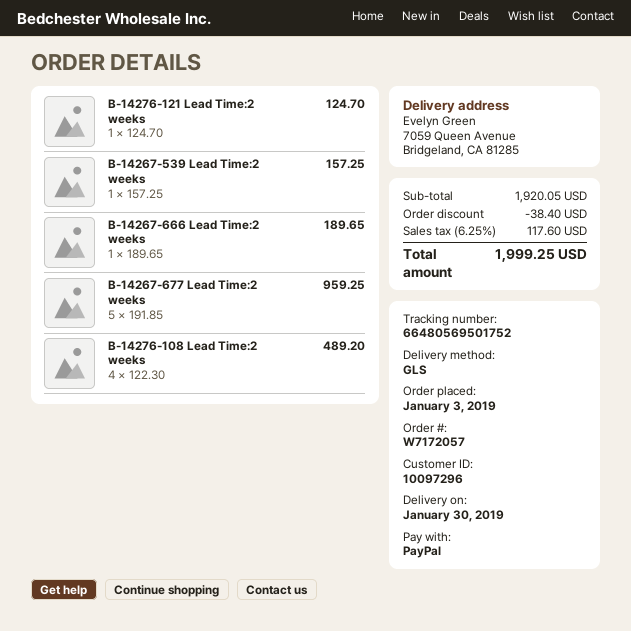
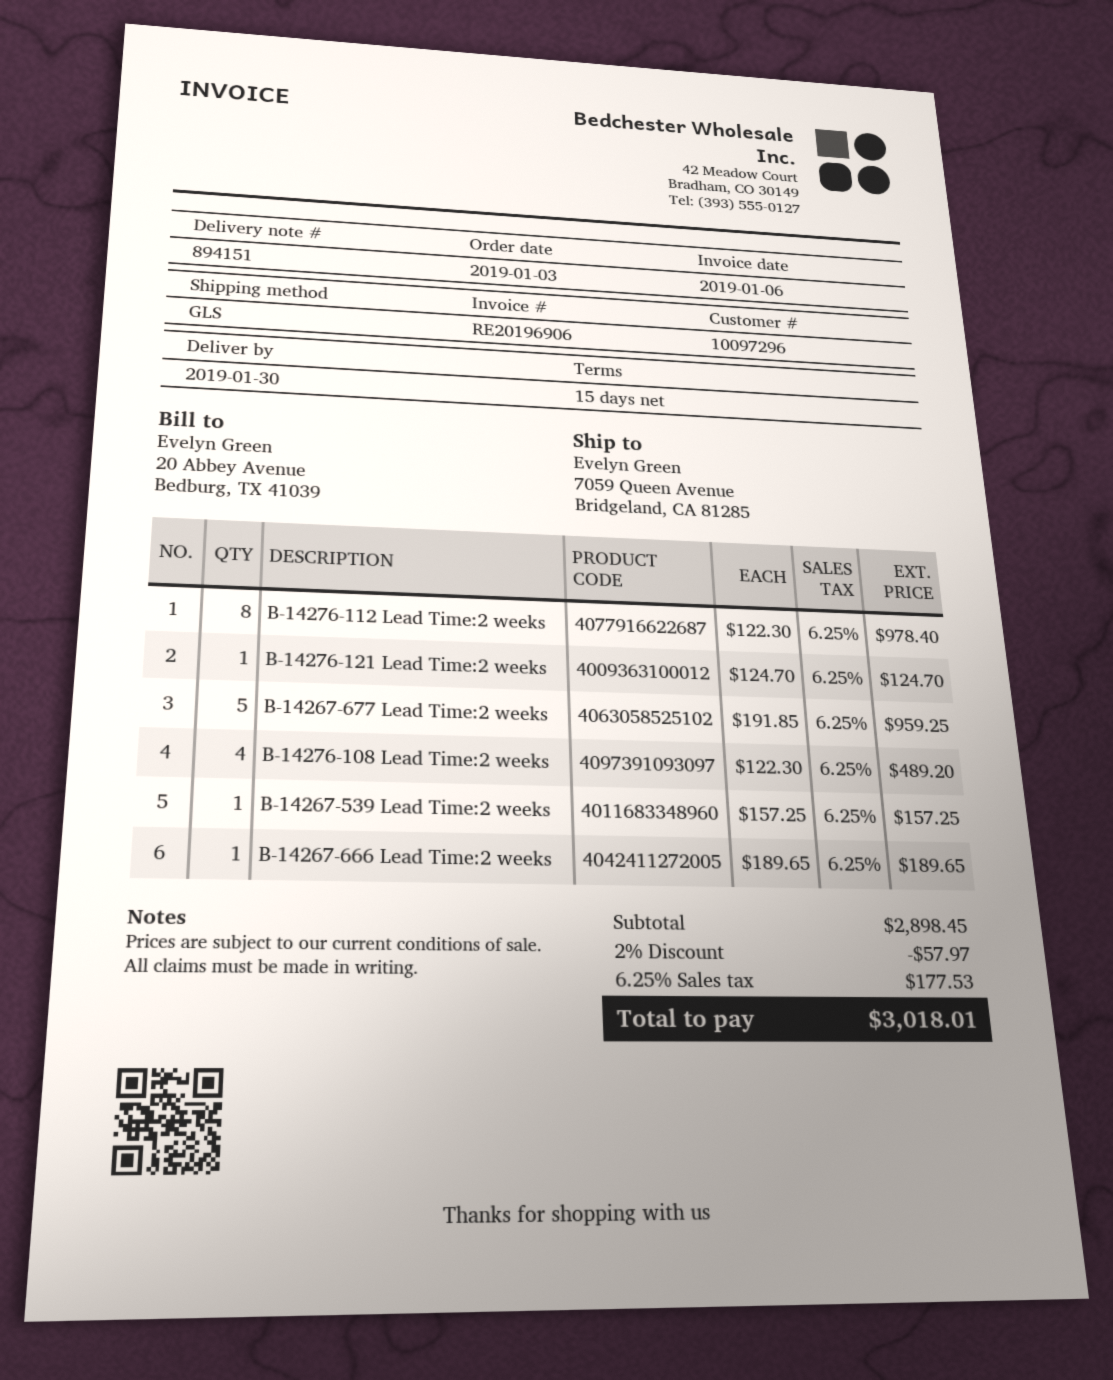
B-14276-112 Lead Time:2 weeks: none -> 8 x 122.30 = 978.40
subtotal: 1920.05 -> 2898.45
discount: 38.40 -> 57.97
tax: 6.25% = 117.60 -> 6.25% = 177.53
total: 1999.25 -> 3018.01

